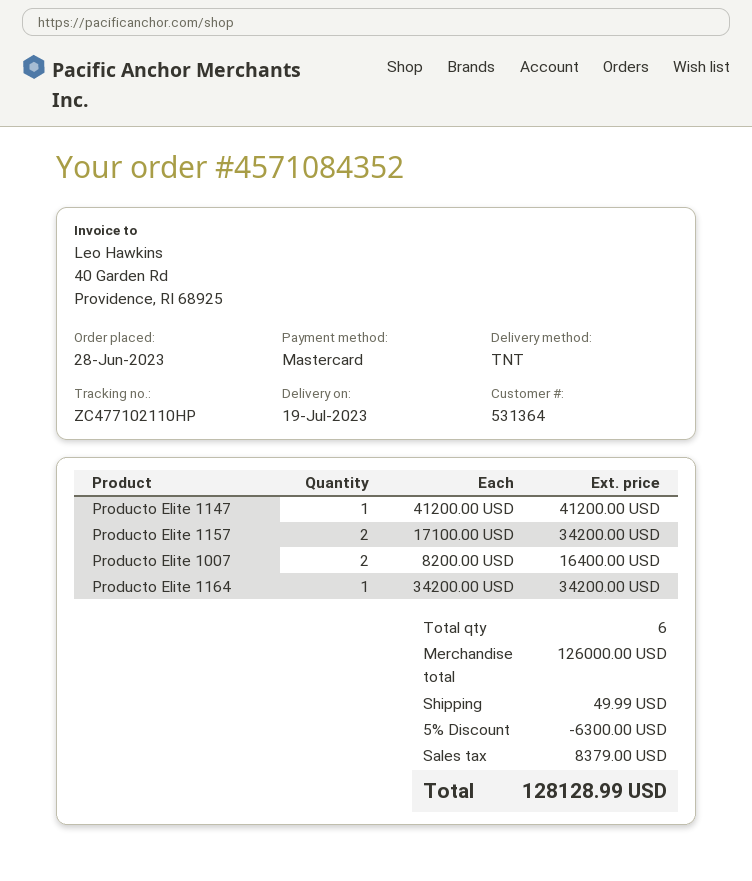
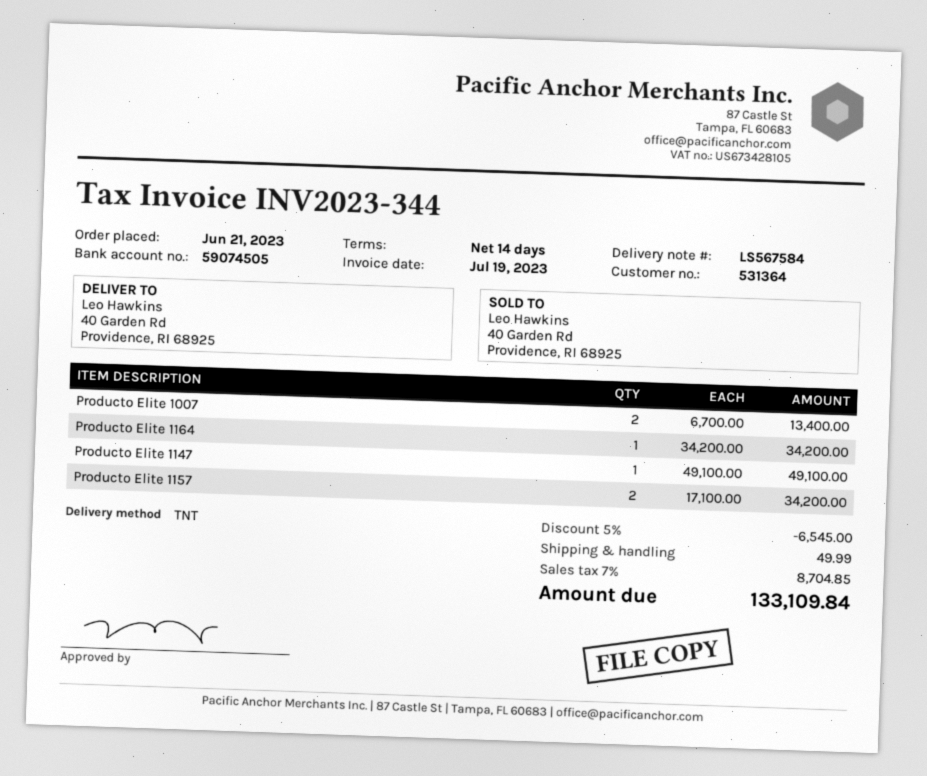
order date: 2023-06-28 -> 2023-06-21
Producto Elite 1147: 1 x 41200.00 = 41200.00 -> 1 x 49100.00 = 49100.00
Producto Elite 1007: 2 x 8200.00 = 16400.00 -> 2 x 6700.00 = 13400.00
discount: 5% = 6300.00 -> 5% = 6545.00
tax: 8379.00 -> 8704.85
total: 128128.99 -> 133109.84

